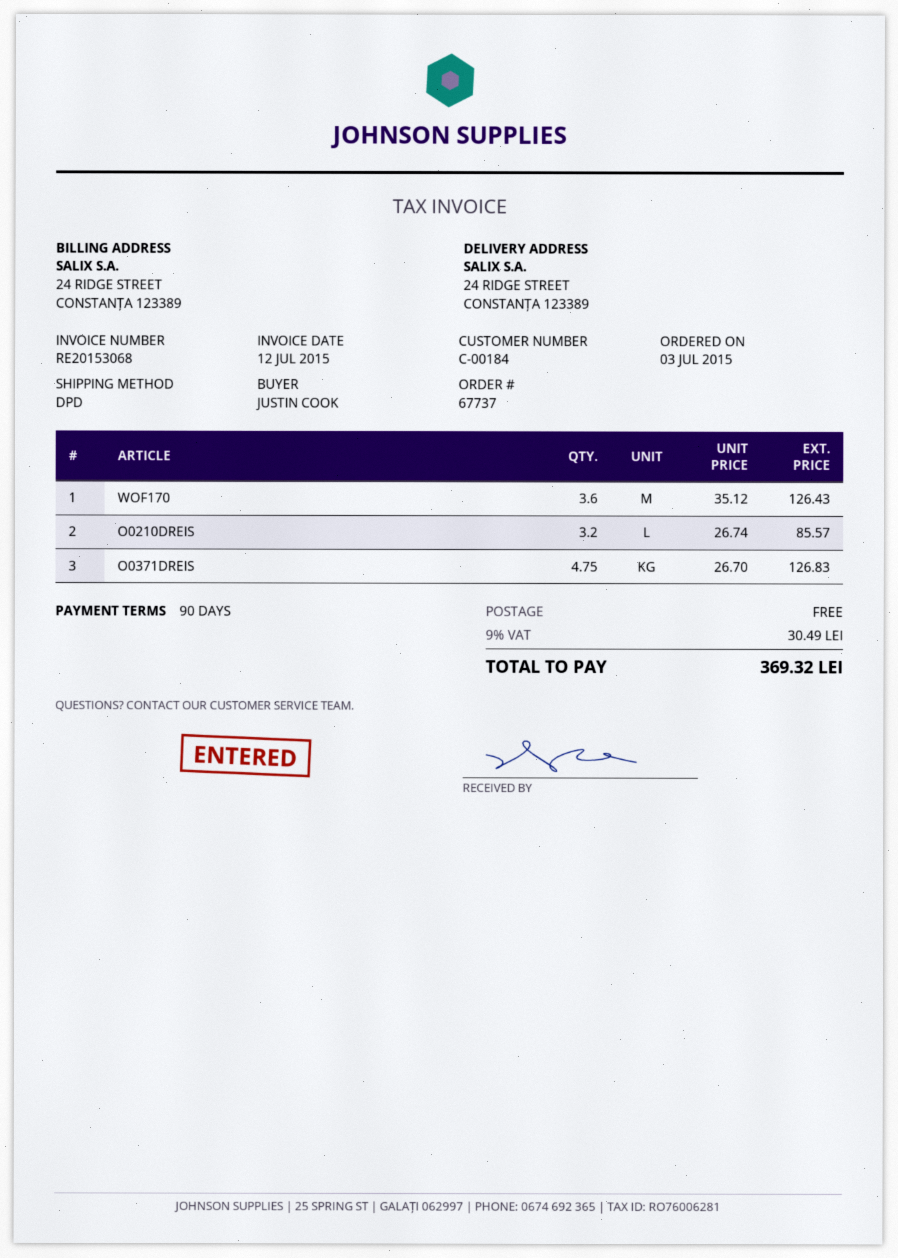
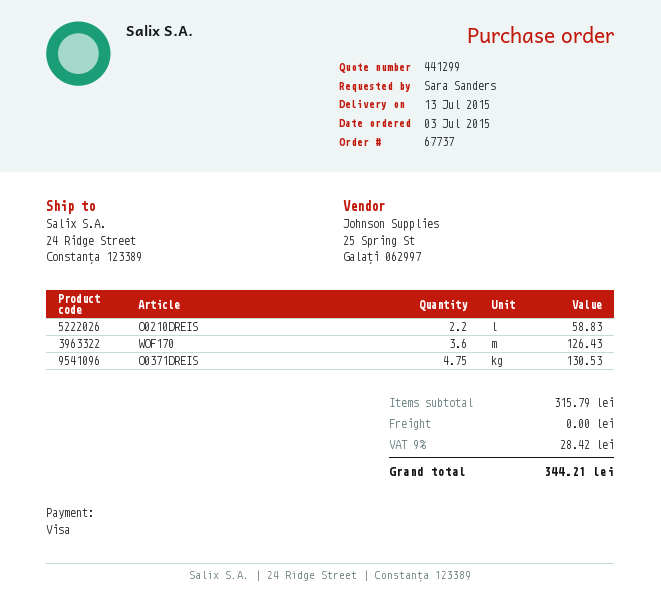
ordered by: JUSTIN COOK -> Sara Sanders
O0210DREIS: 3.2 for 85.57 -> 2.2 for 58.83
O0371DREIS: 4.75 for 126.83 -> 4.75 for 130.53
tax: 9% = 30.49 -> 9% = 28.42
total: 369.32 -> 344.21

